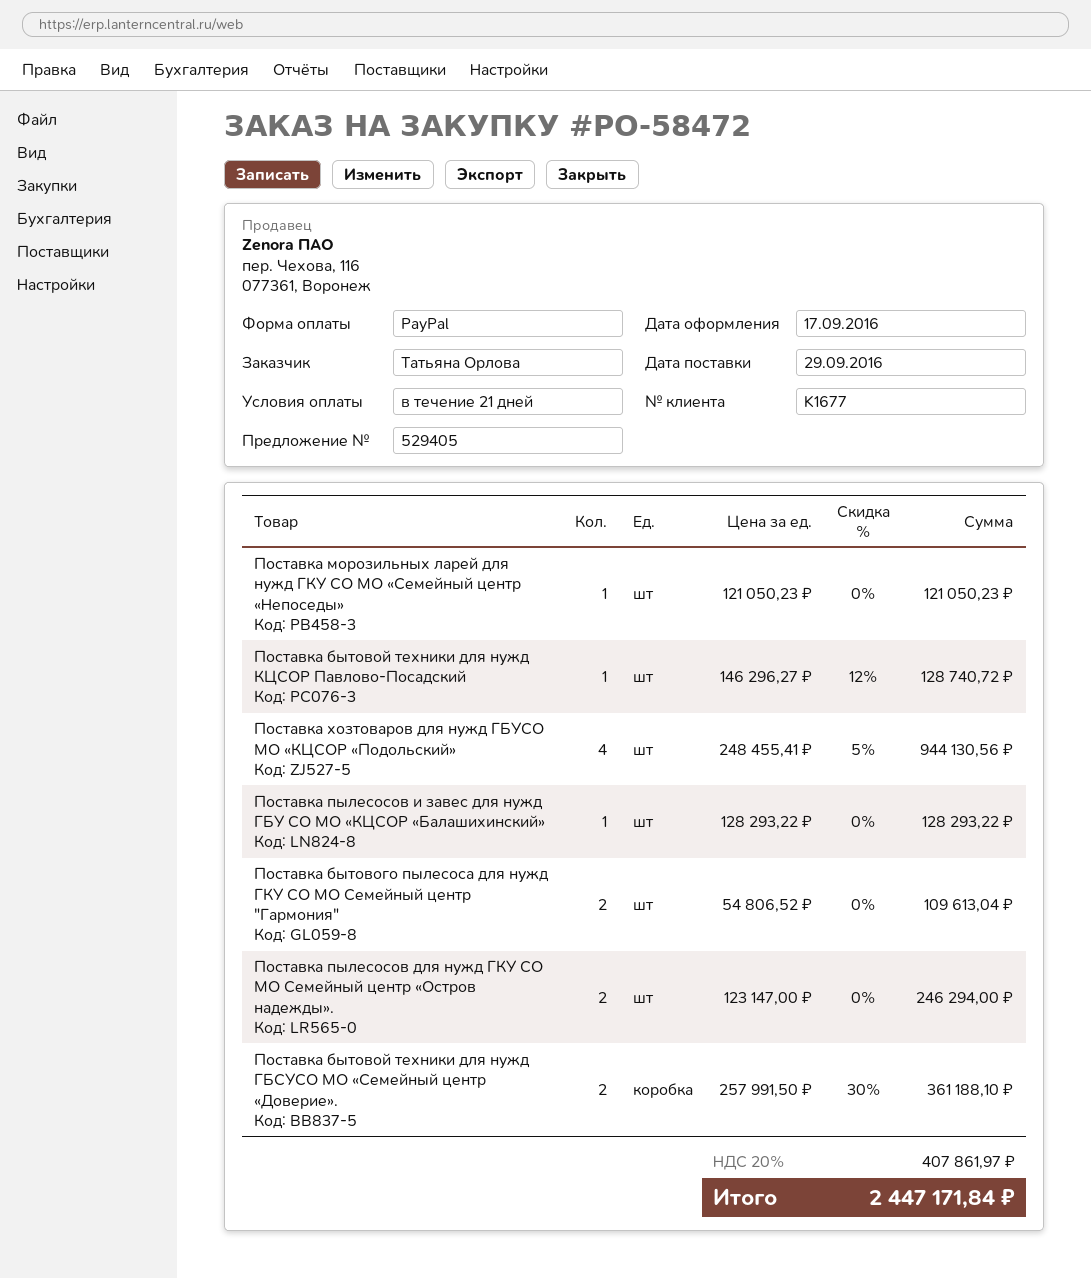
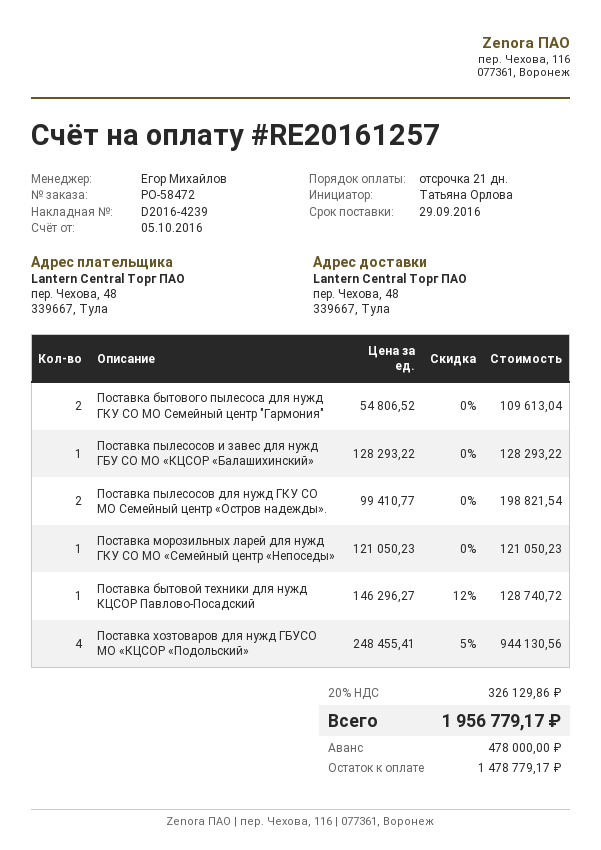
Поставка пылесосов для нужд ГКУ СО МО Семейный центр «Остров надежды».: 2 x 123147.00 = 246294.00 -> 2 x 99410.77 = 198821.54
Поставка бытовой техники для нужд ГБСУСО МО «Семейный центр «Доверие».: 2 x 257991.50 - 30% = 361188.10 -> none
tax: 20% = 407861.97 -> 20% = 326129.86
total: 2447171.84 -> 1956779.17

